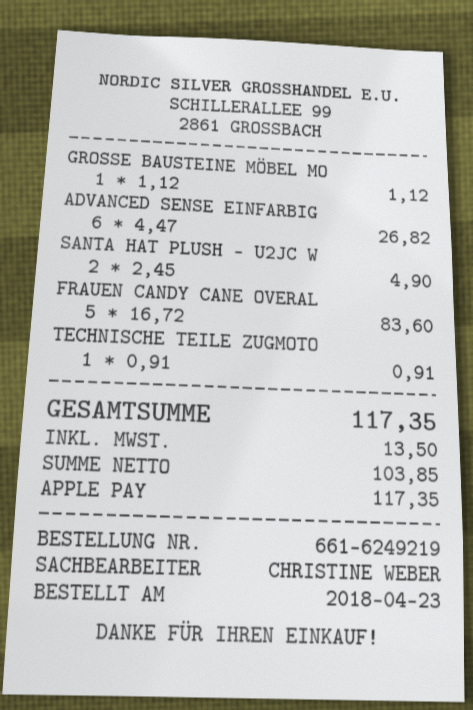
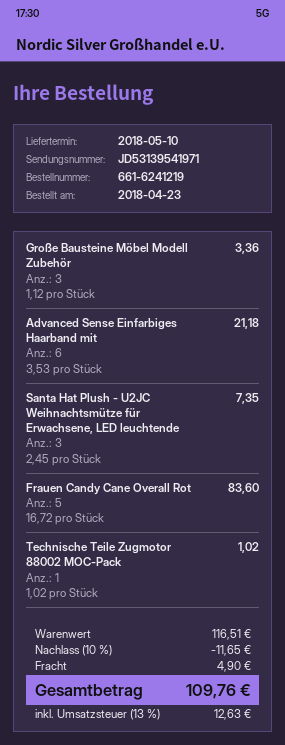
order number: 661-6249219 -> 661-6241219
GROSSE BAUSTEINE MÖBEL MO: 1 x 1.12 = 1.12 -> 3 x 1.12 = 3.36
ADVANCED SENSE EINFARBIG: 6 x 4.47 = 26.82 -> 6 x 3.53 = 21.18
SANTA HAT PLUSH - U2JC W: 2 x 2.45 = 4.90 -> 3 x 2.45 = 7.35
TECHNISCHE TEILE ZUGMOTO: 1 x 0.91 = 0.91 -> 1 x 1.02 = 1.02
discount: none -> 10% = 11.65
shipping: none -> 4.90
tax: 13.50 -> 12.63
total: 117.35 -> 109.76

